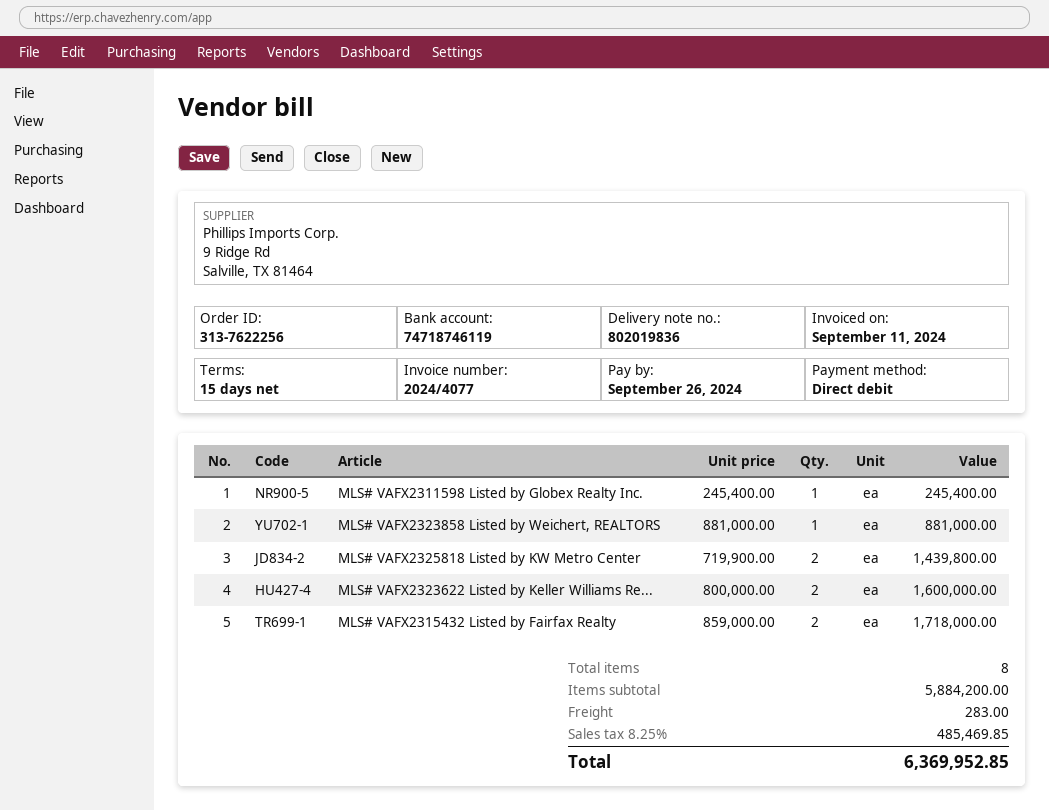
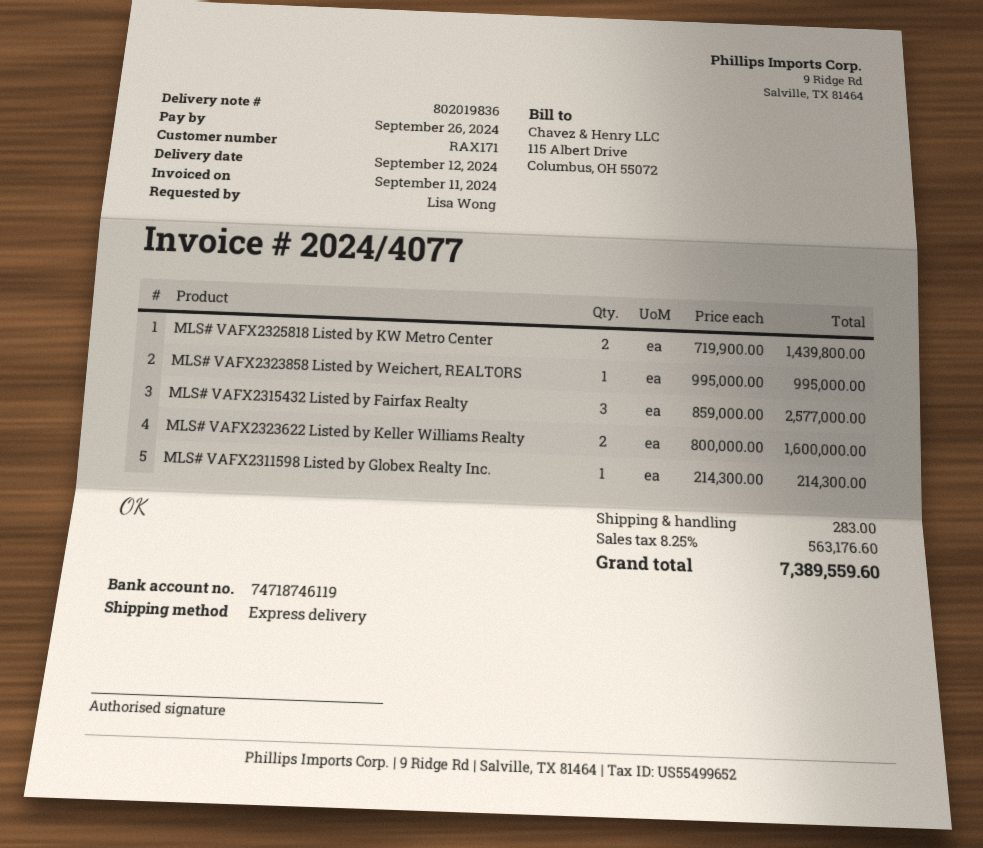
MLS# VAFX2311598 Listed by Globex Realty Inc.: 1 x 245400.00 = 245400.00 -> 1 x 214300.00 = 214300.00
MLS# VAFX2323858 Listed by Weichert, REALTORS: 1 x 881000.00 = 881000.00 -> 1 x 995000.00 = 995000.00
MLS# VAFX2315432 Listed by Fairfax Realty: 2 x 859000.00 = 1718000.00 -> 3 x 859000.00 = 2577000.00
tax: 8.25% = 485469.85 -> 8.25% = 563176.60
total: 6369952.85 -> 7389559.60

